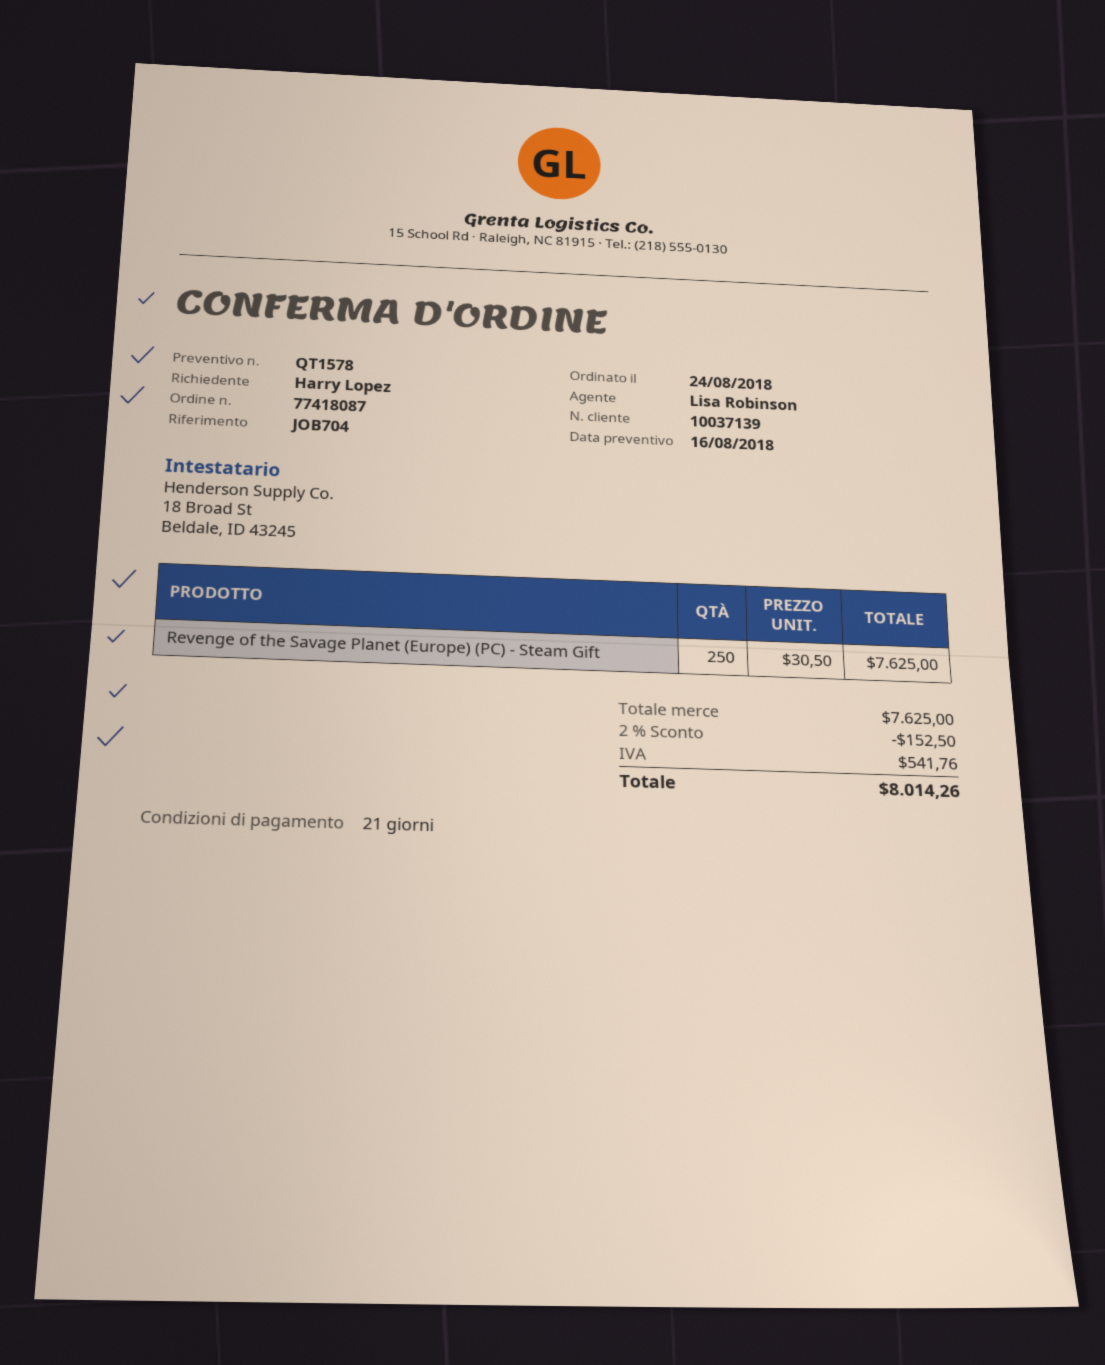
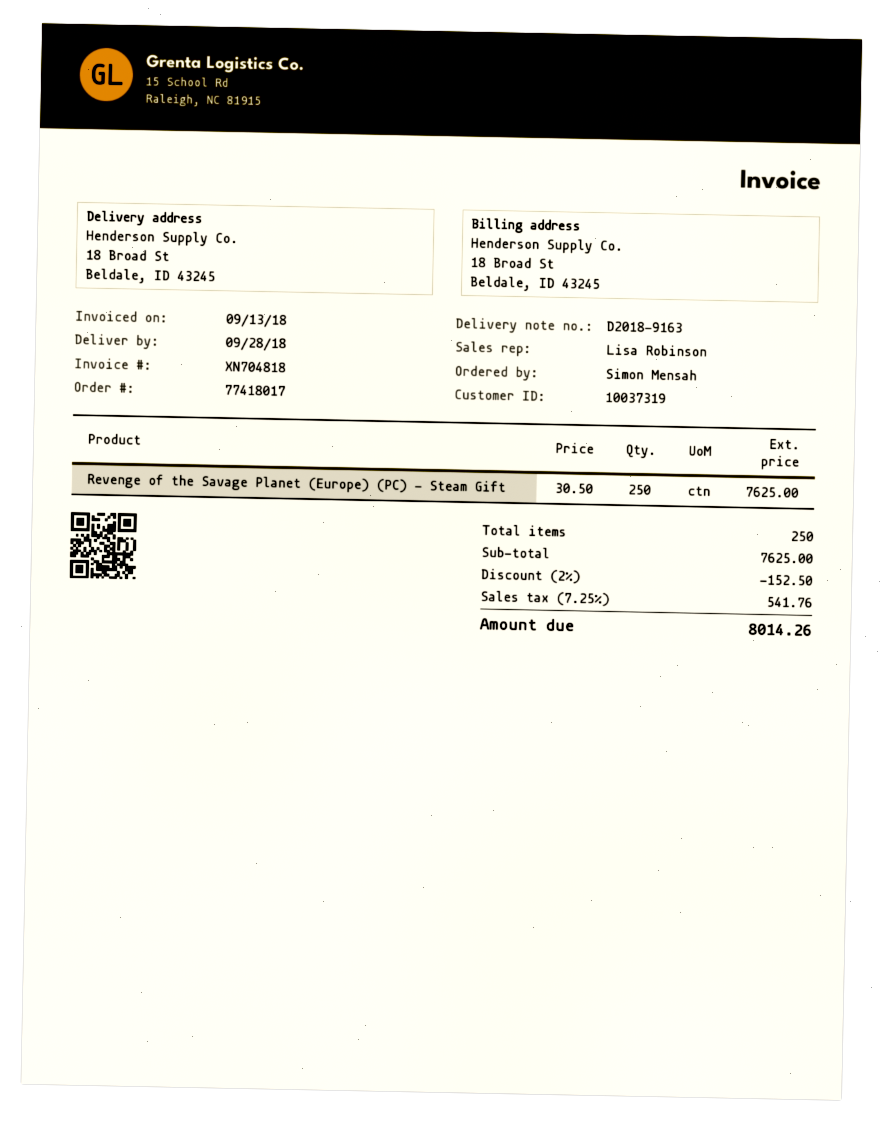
order number: 77418087 -> 77418017
customer number: 10037139 -> 10037319
ordered by: Harry Lopez -> Simon Mensah

